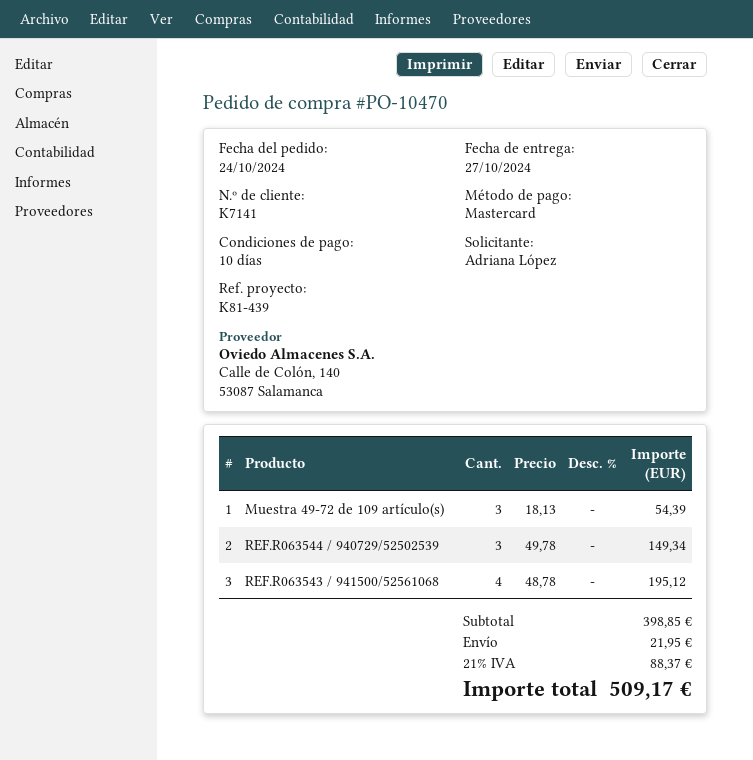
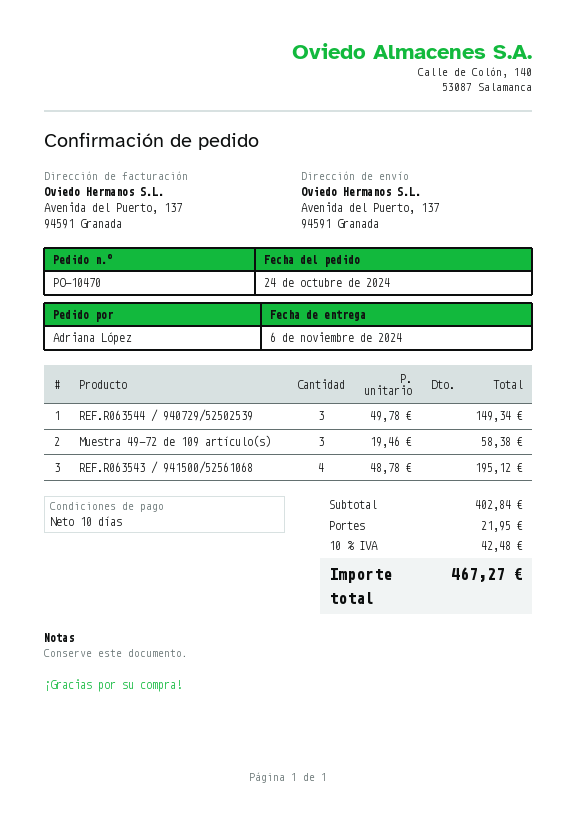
delivery date: 2024-10-27 -> 2024-11-06
Muestra 49-72 de 109 artículo(s): 3 x 18.13 = 54.39 -> 3 x 19.46 = 58.38
subtotal: 398.85 -> 402.84
tax: 21% = 88.37 -> 10% = 42.48
total: 509.17 -> 467.27

